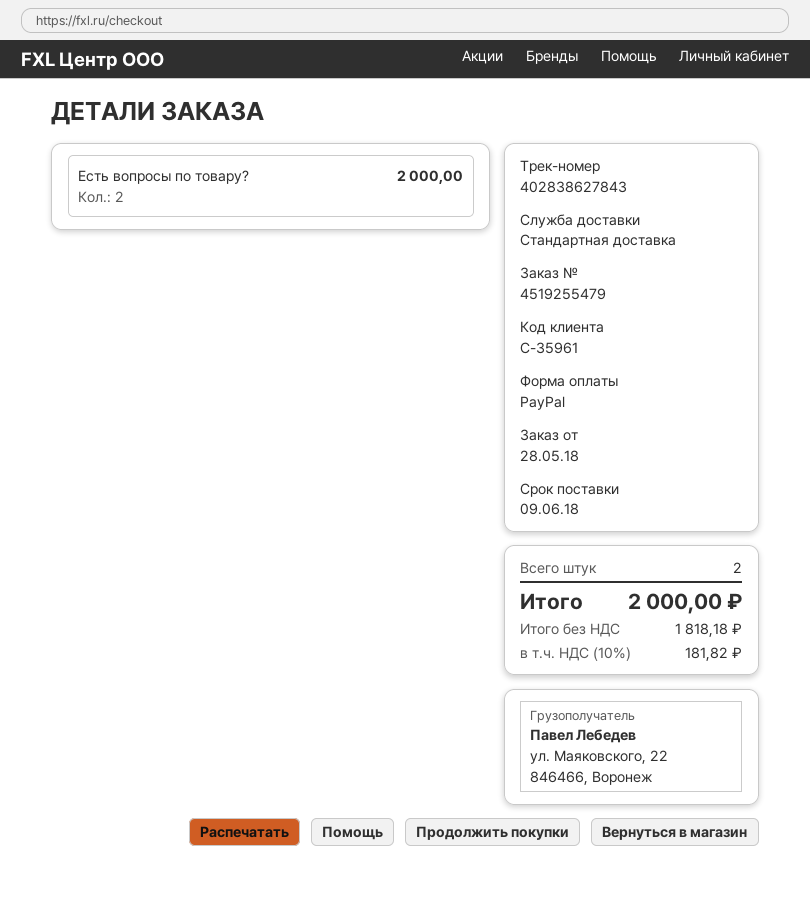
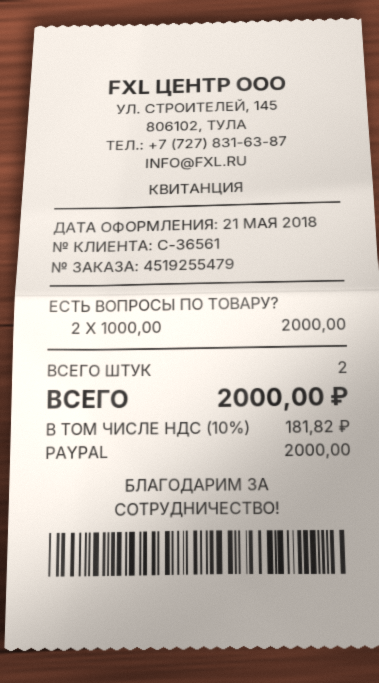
order date: 2018-05-28 -> 2018-05-21
customer number: C-35961 -> C-36561

